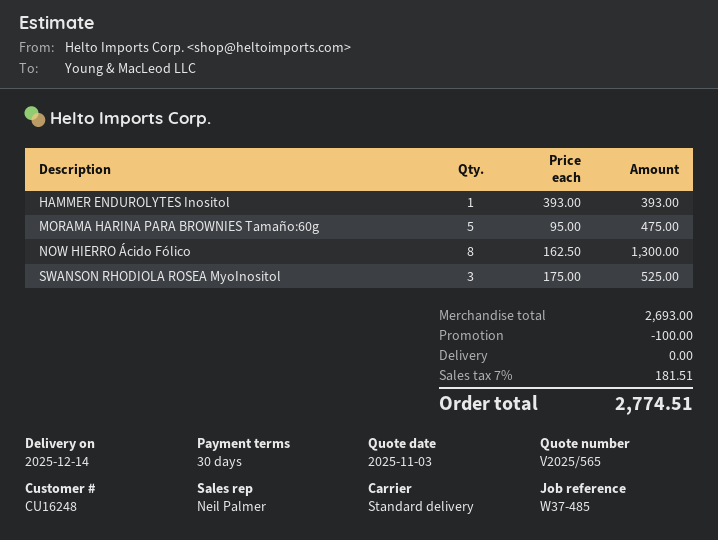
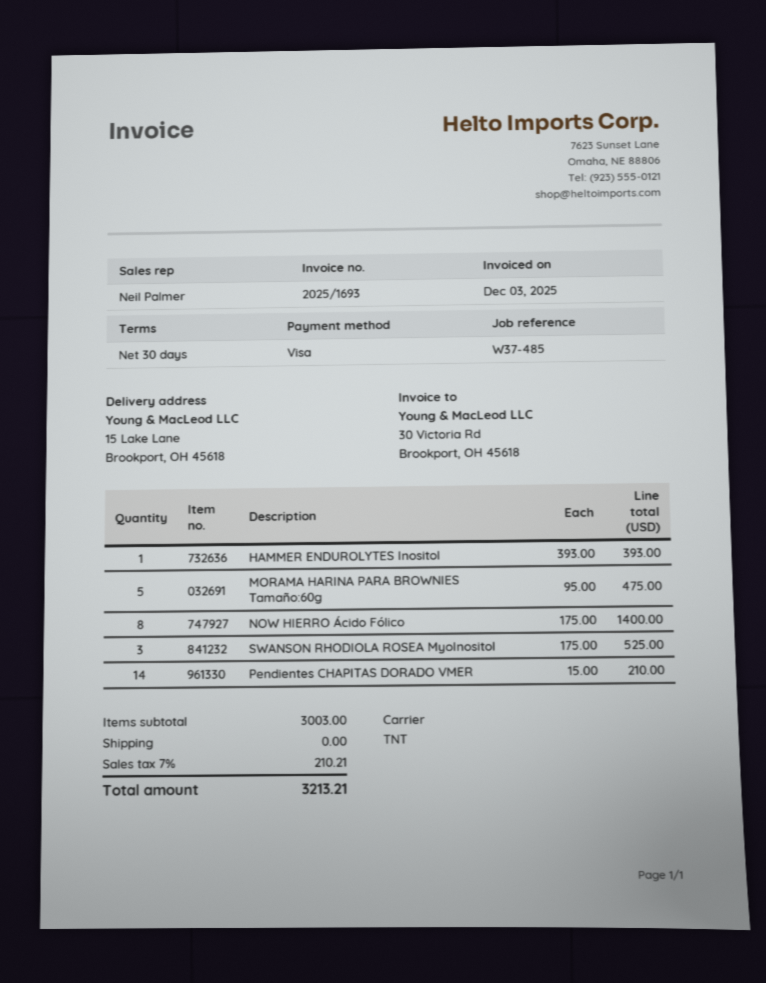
shipping method: standard -> TNT
NOW HIERRO Ácido Fólico: 8 x 162.50 = 1300.00 -> 8 x 175.00 = 1400.00
Pendientes CHAPITAS DORADO VMER: none -> 14 x 15.00 = 210.00
subtotal: 2693.00 -> 3003.00
discount: 100.00 -> none
tax: 7% = 181.51 -> 7% = 210.21
total: 2774.51 -> 3213.21

